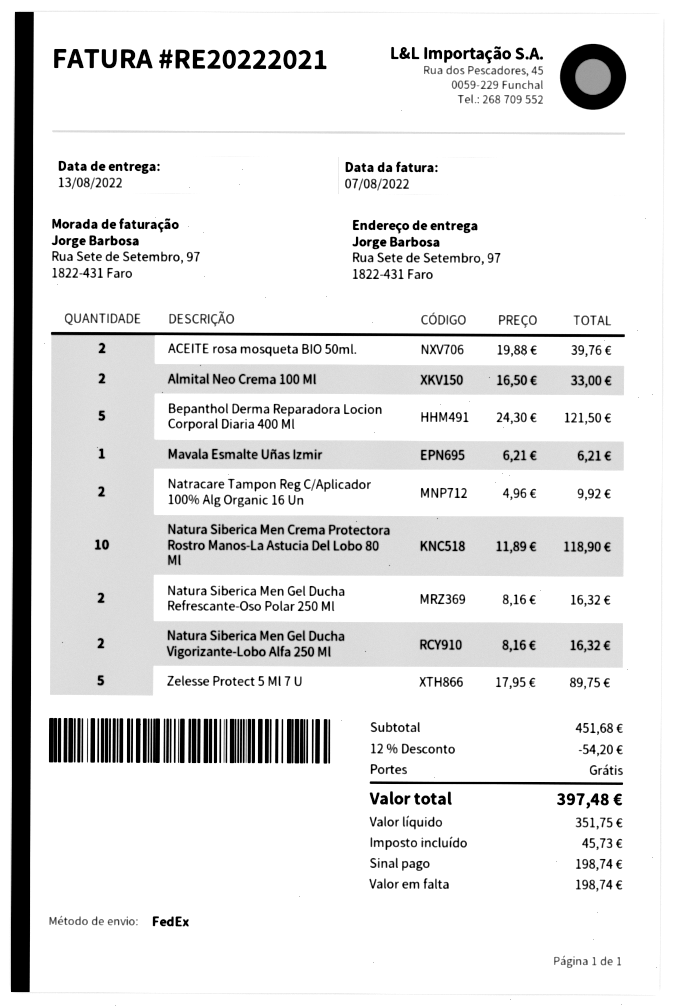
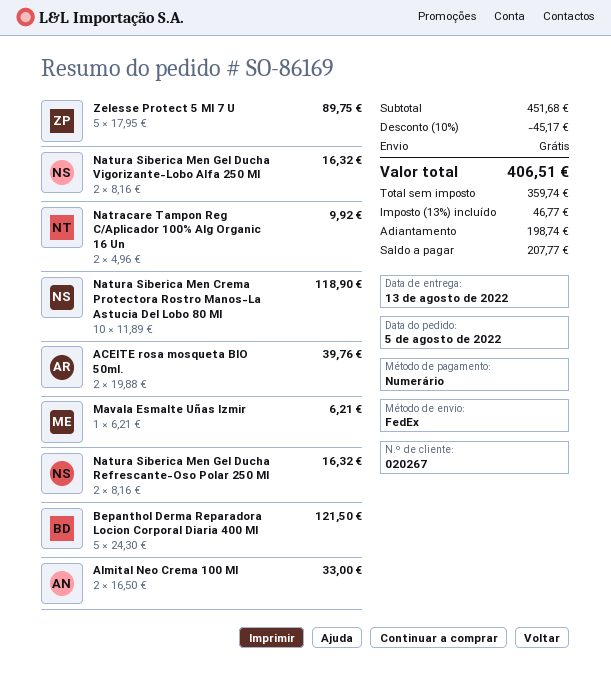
discount: 12% = 54.20 -> 10% = 45.17
net: 351.75 -> 359.74
tax: 45.73 -> 46.77
total: 397.48 -> 406.51
balance: 198.74 -> 207.77

